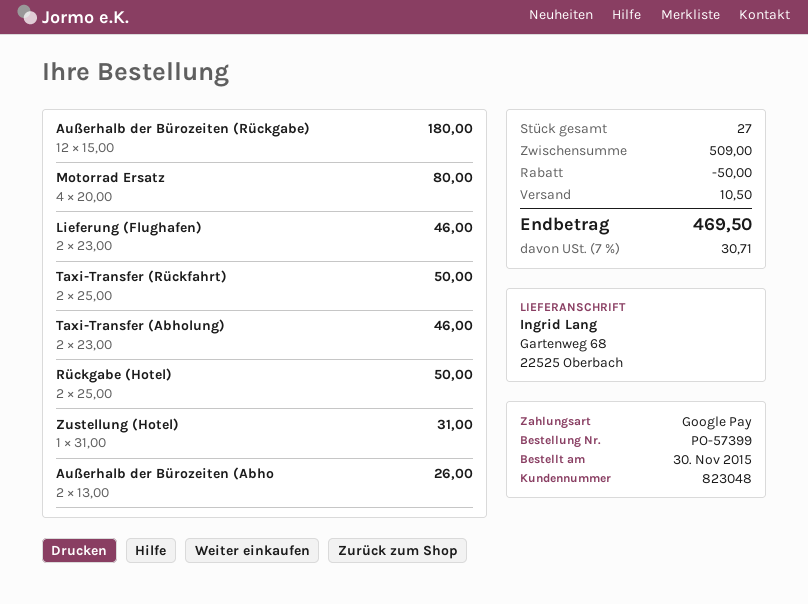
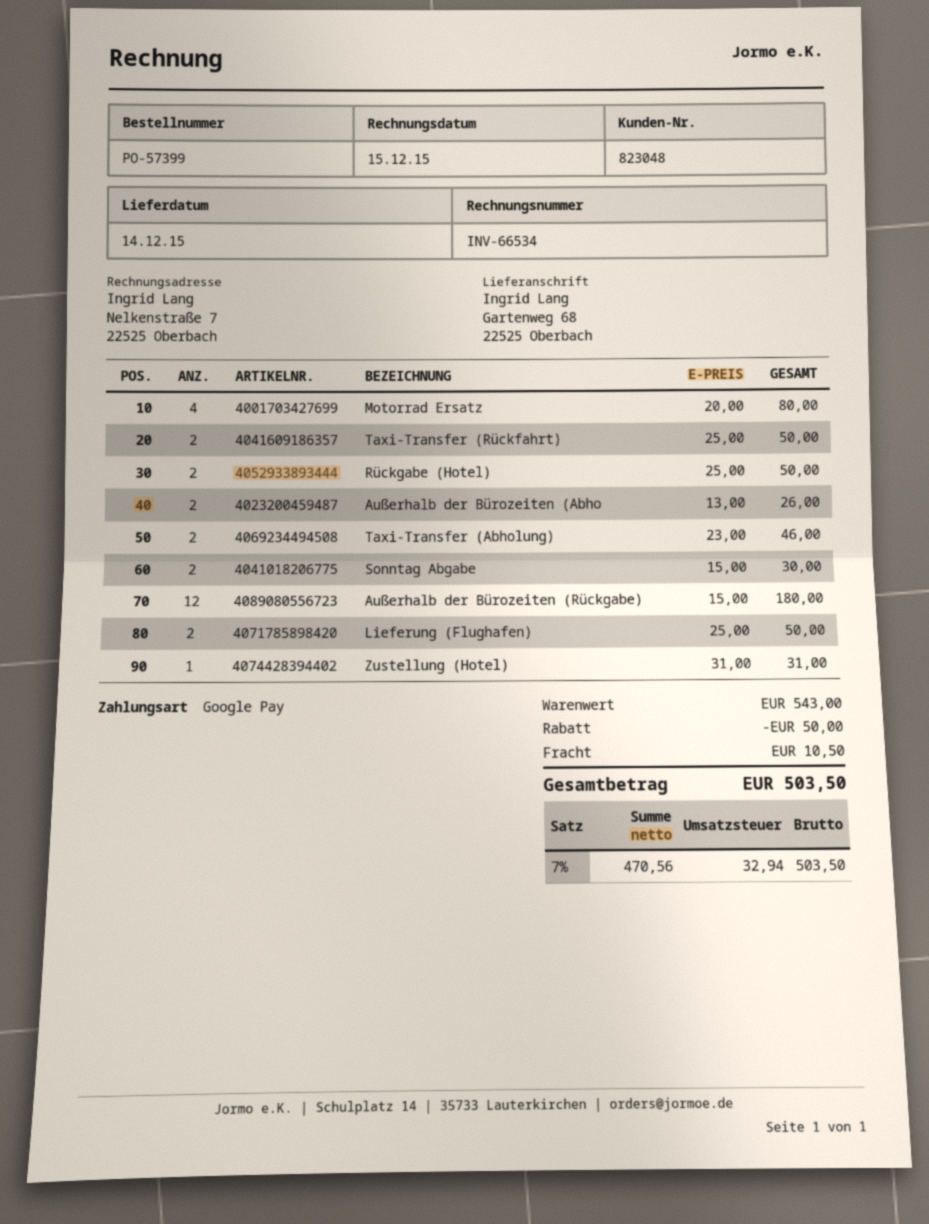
Lieferung (Flughafen): 2 x 23.00 = 46.00 -> 2 x 25.00 = 50.00
Sonntag Abgabe: none -> 2 x 15.00 = 30.00
subtotal: 509.00 -> 543.00
tax: 7% = 30.71 -> 7% = 32.94
total: 469.50 -> 503.50

